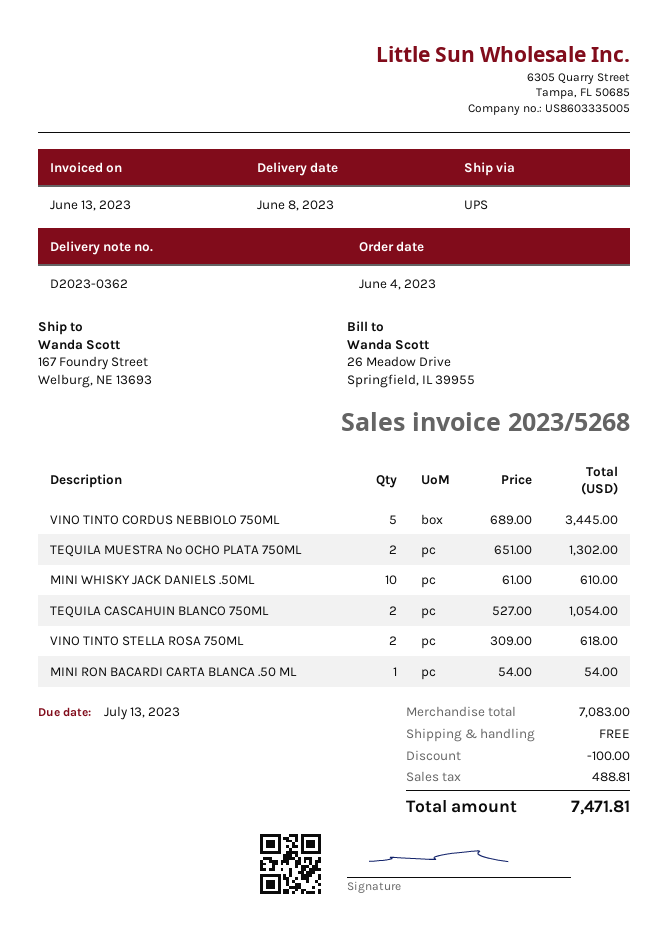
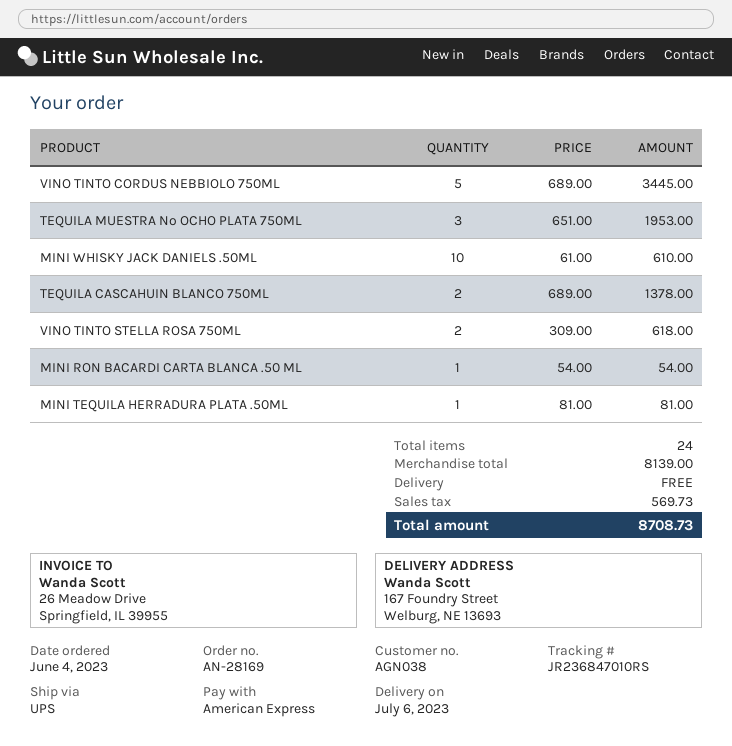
delivery date: 2023-06-08 -> 2023-07-06
TEQUILA MUESTRA No OCHO PLATA 750ML: 2 x 651.00 = 1302.00 -> 3 x 651.00 = 1953.00
TEQUILA CASCAHUIN BLANCO 750ML: 2 x 527.00 = 1054.00 -> 2 x 689.00 = 1378.00
MINI TEQUILA HERRADURA PLATA .50ML: none -> 1 x 81.00 = 81.00
subtotal: 7083.00 -> 8139.00
discount: 100.00 -> none
tax: 488.81 -> 569.73
total: 7471.81 -> 8708.73

